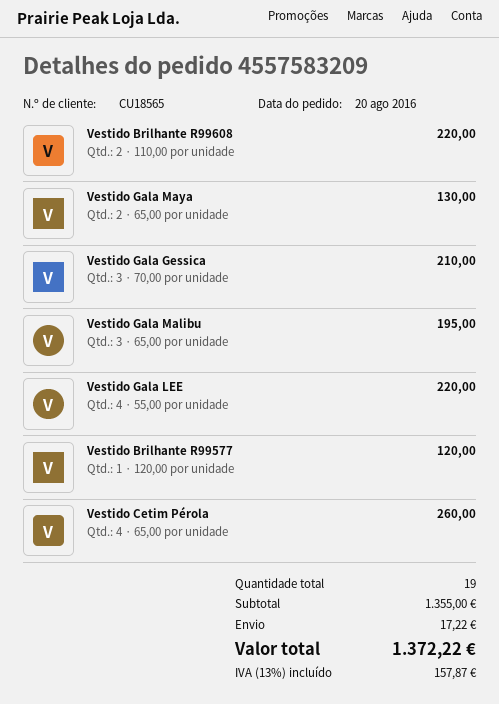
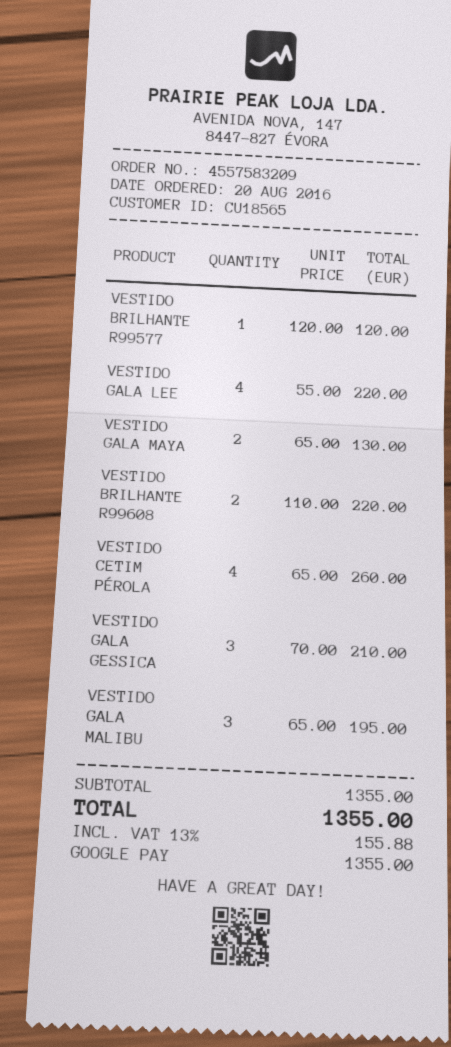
shipping: 17.22 -> none
tax: 13% = 157.87 -> 13% = 155.88
total: 1372.22 -> 1355.00

